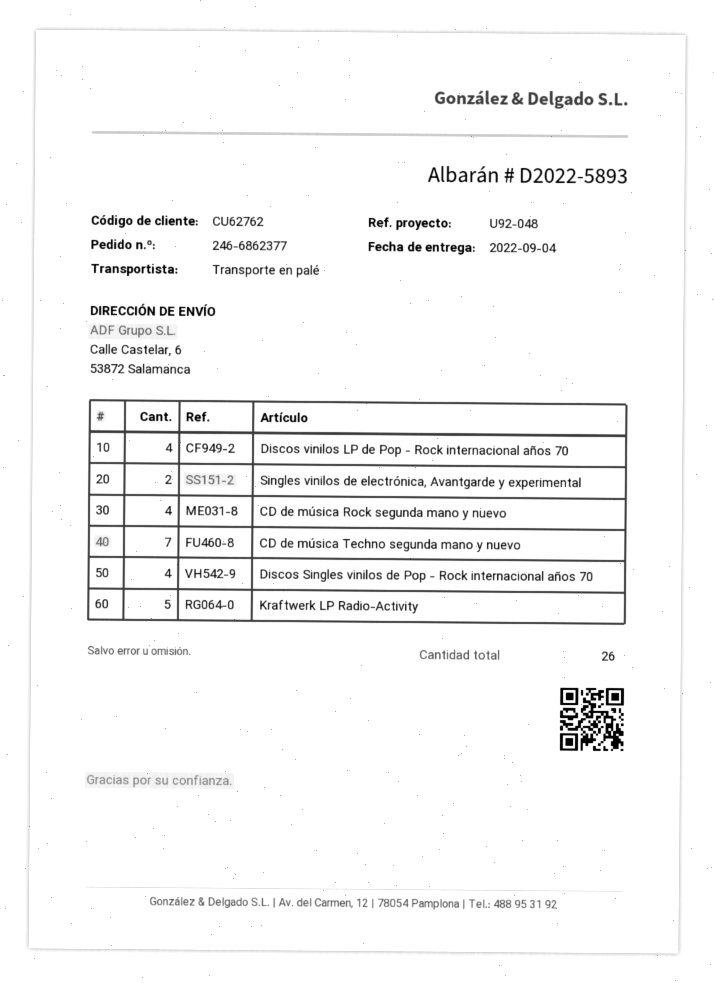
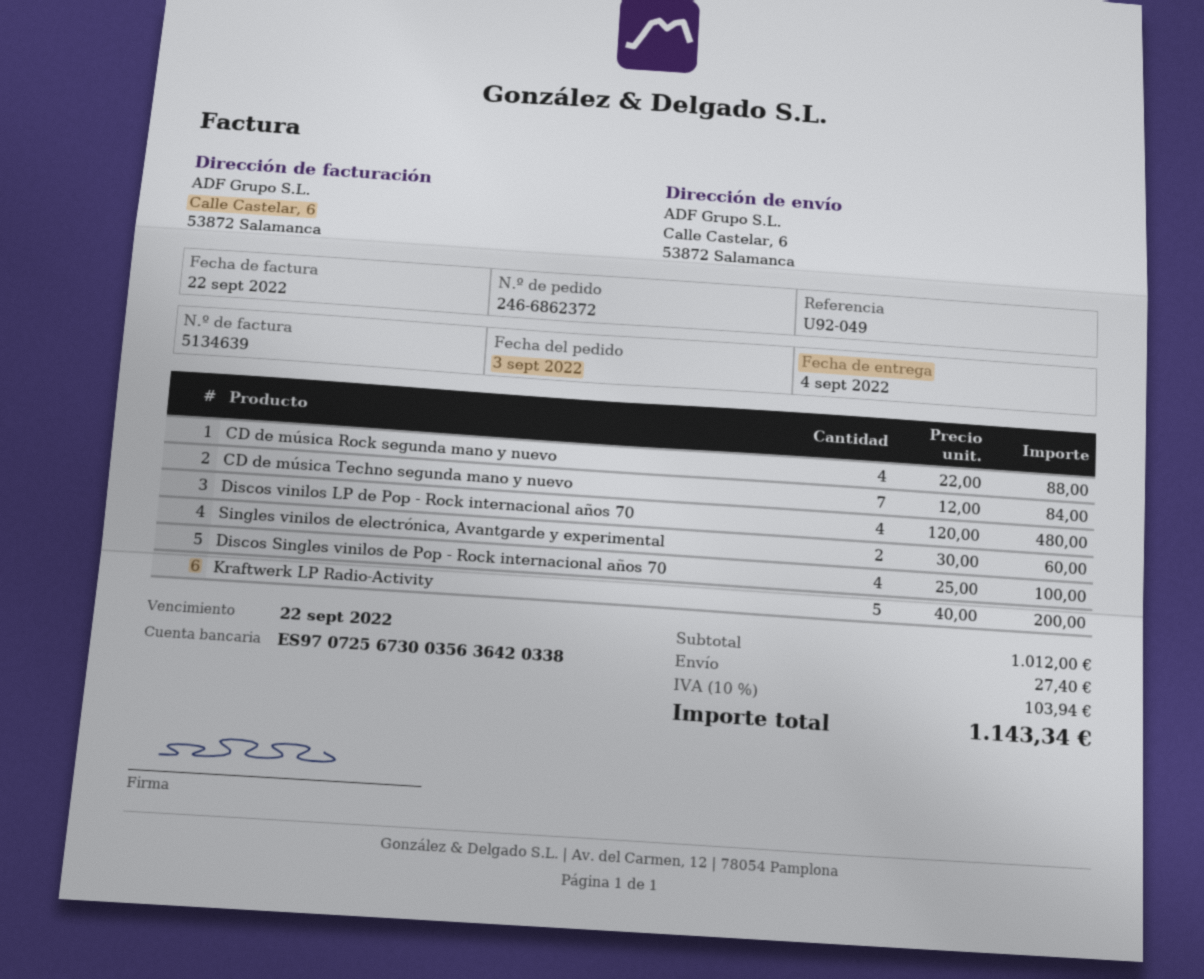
order number: 246-6862377 -> 246-6862372
reference: U92-048 -> U92-049

